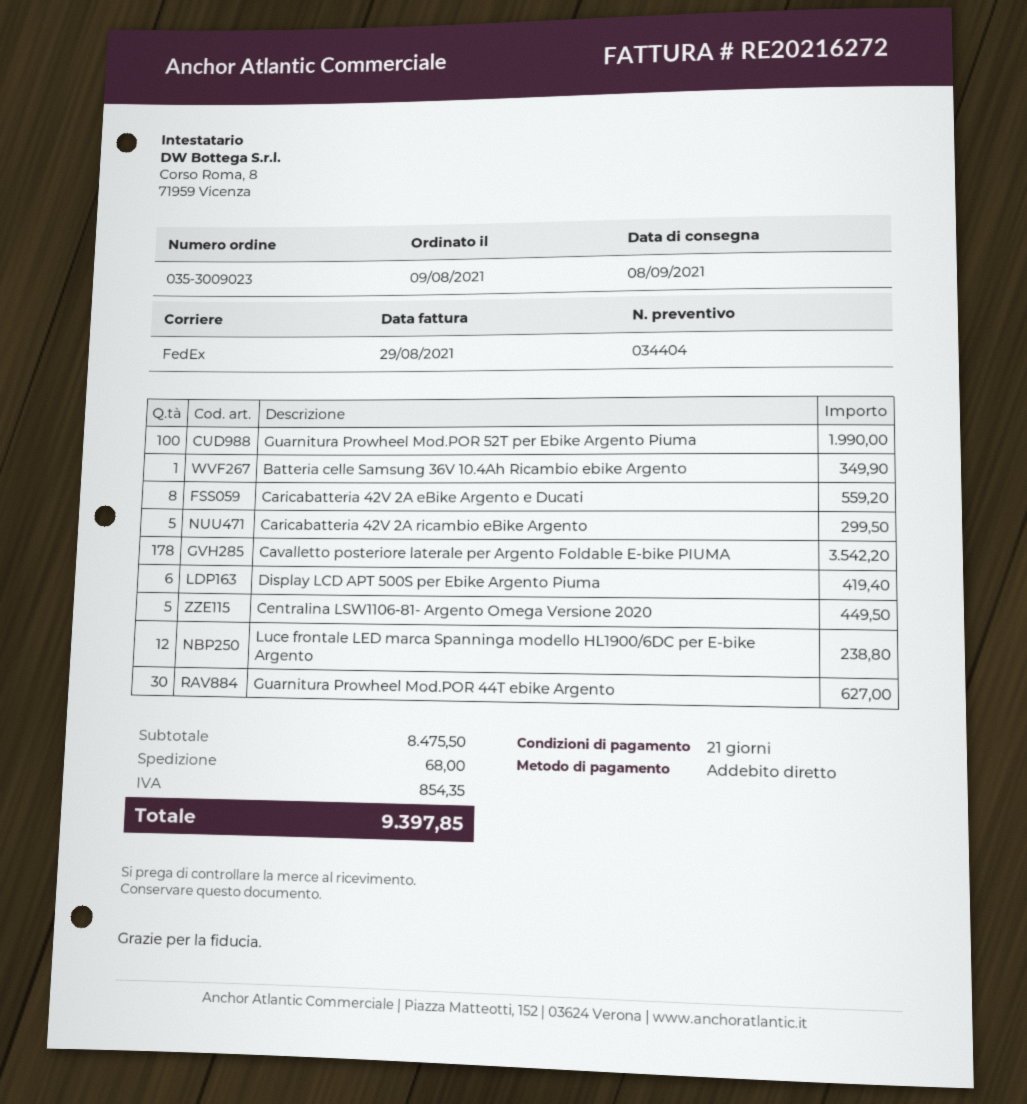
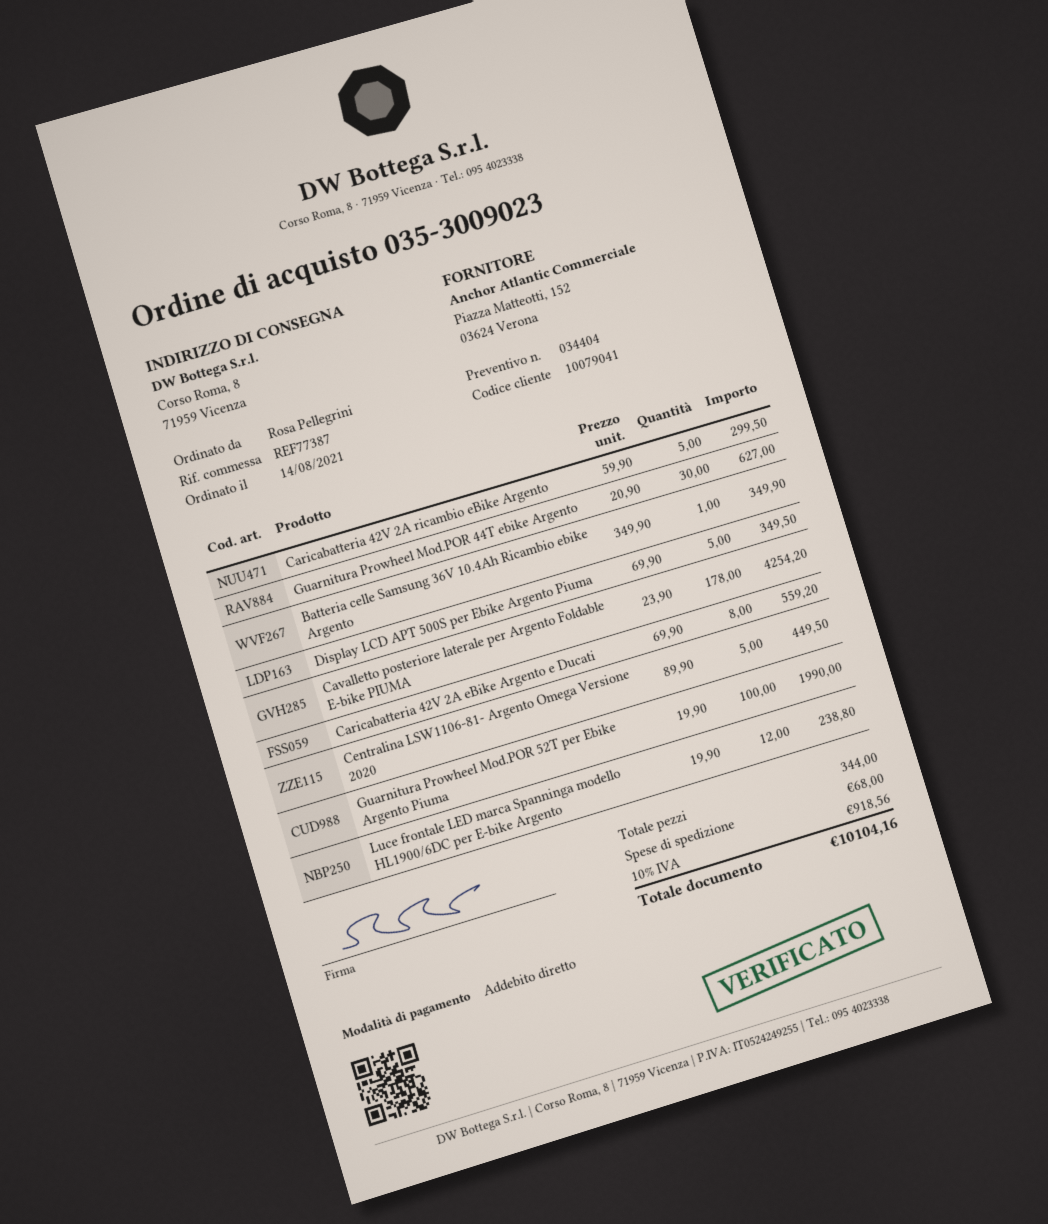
order date: 2021-08-09 -> 2021-08-14
Cavalletto posteriore laterale per Argento Foldable E-bike PIUMA: 178 for 3542.20 -> 178 for 4254.20
Display LCD APT 500S per Ebike Argento Piuma: 6 for 419.40 -> 5 for 349.50
tax: 854.35 -> 918.56
total: 9397.85 -> 10104.16

